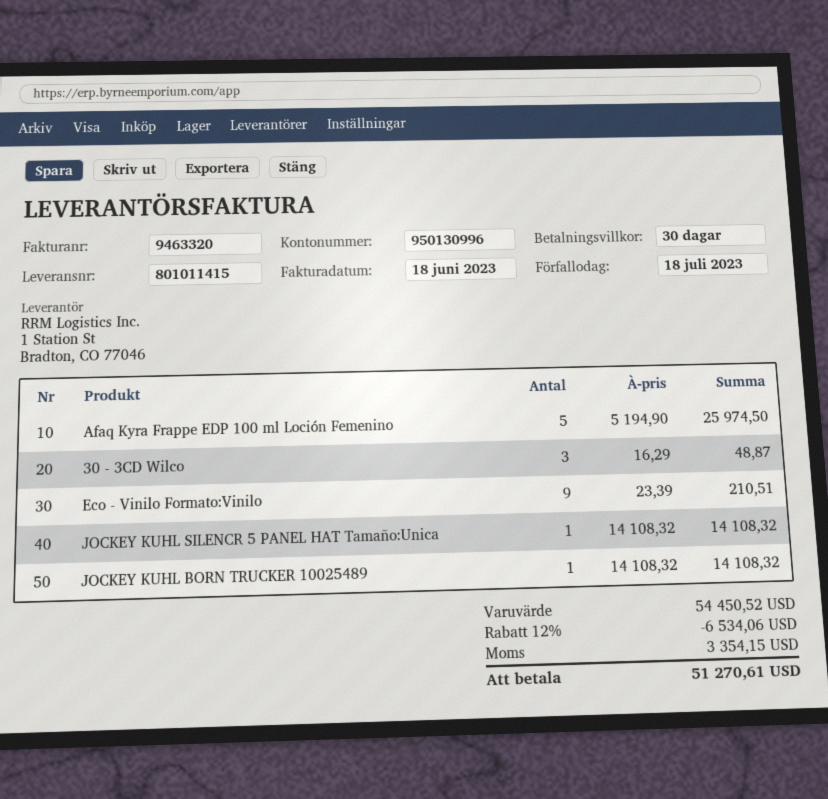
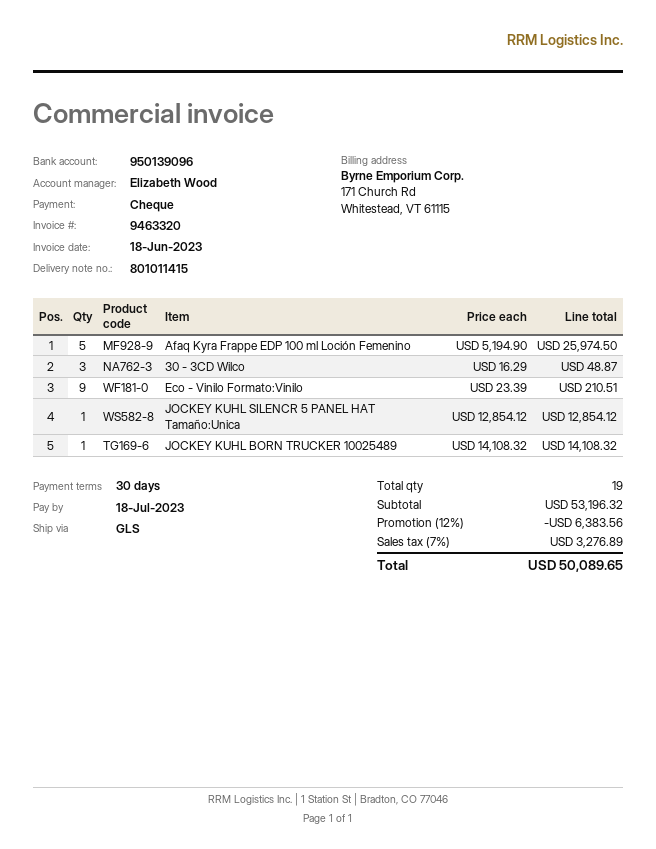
bank account: 950130996 -> 950139096
JOCKEY KUHL SILENCR 5 PANEL HAT Tamaño:Unica: 1 x 14108.32 = 14108.32 -> 1 x 12854.12 = 12854.12
subtotal: 54450.52 -> 53196.32
discount: 12% = 6534.06 -> 12% = 6383.56
tax: 3354.15 -> 3276.89
total: 51270.61 -> 50089.65

